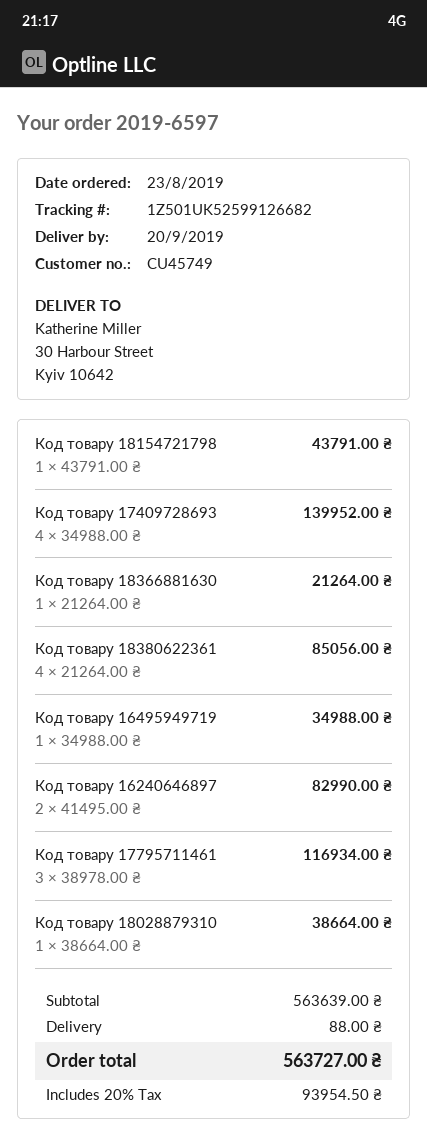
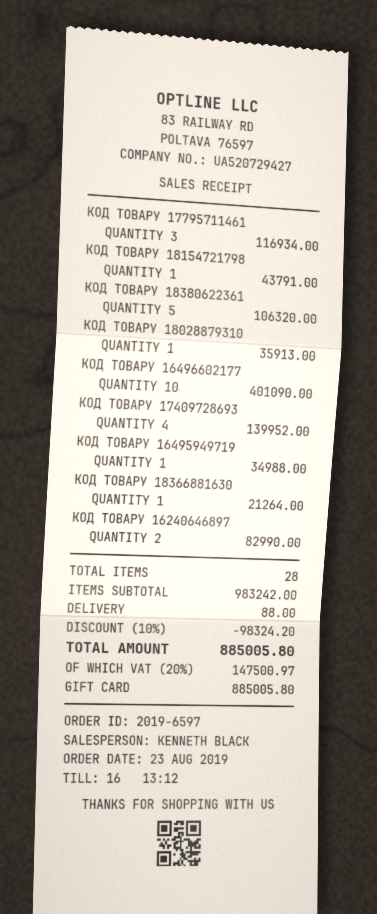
Код товару 18380622361: 4 for 85056.00 -> 5 for 106320.00
Код товару 18028879310: 1 for 38664.00 -> 1 for 35913.00
КОД ТОВАРУ 16496602177: none -> 10 for 401090.00
subtotal: 563639.00 -> 983242.00
discount: none -> 10% = 98324.20
tax: 20% = 93954.50 -> 20% = 147500.97
total: 563727.00 -> 885005.80

